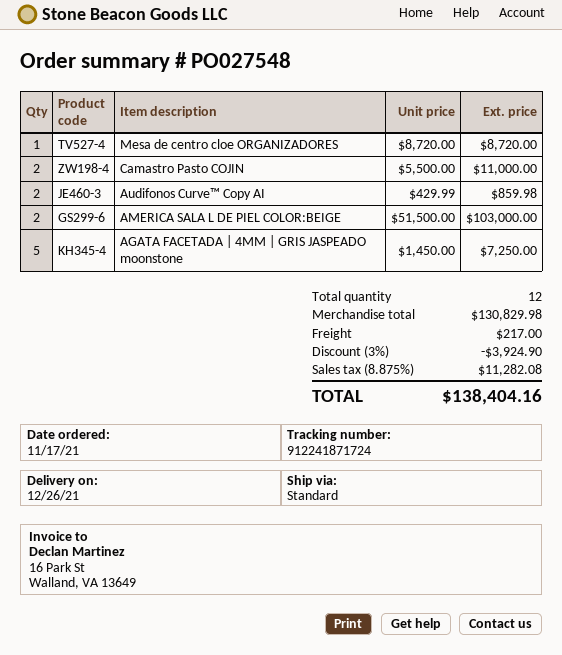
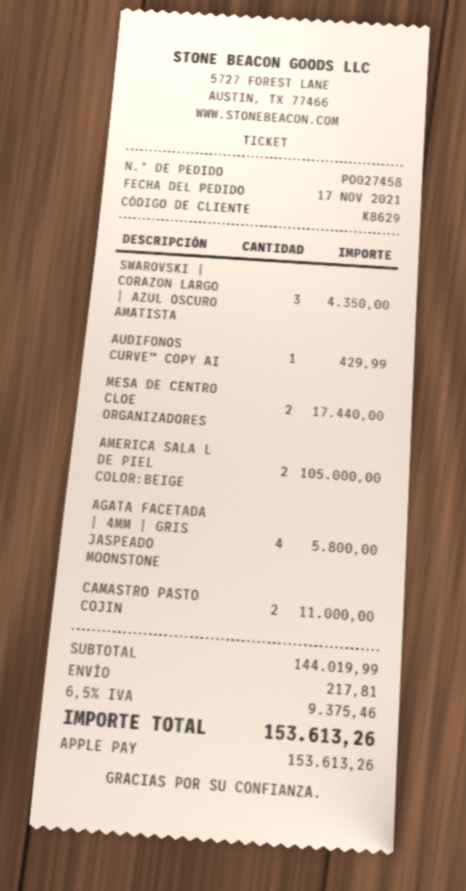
order number: PO027548 -> PO027458
Mesa de centro cloe ORGANIZADORES: 1 for 8720.00 -> 2 for 17440.00
Audifonos Curve™ Copy AI: 2 for 859.98 -> 1 for 429.99
AMERICA SALA L DE PIEL COLOR:BEIGE: 2 for 103000.00 -> 2 for 105000.00
AGATA FACETADA | 4MM | GRIS JASPEADO moonstone: 5 for 7250.00 -> 4 for 5800.00
SWAROVSKI | CORAZON LARGO | AZUL OSCURO AMATISTA: none -> 3 for 4350.00
subtotal: 130829.98 -> 144019.99
discount: 3% = 3924.90 -> none
shipping: 217.00 -> 217.81
tax: 8.875% = 11282.08 -> 6.5% = 9375.46
total: 138404.16 -> 153613.26

